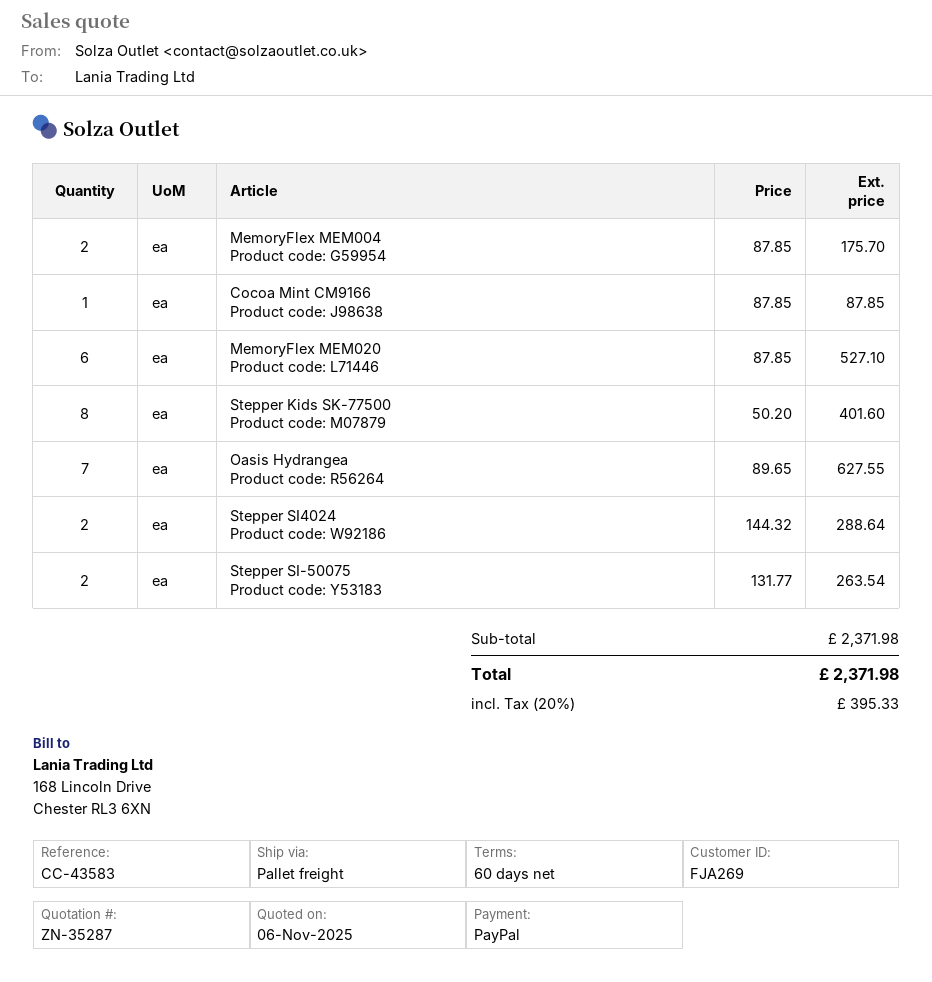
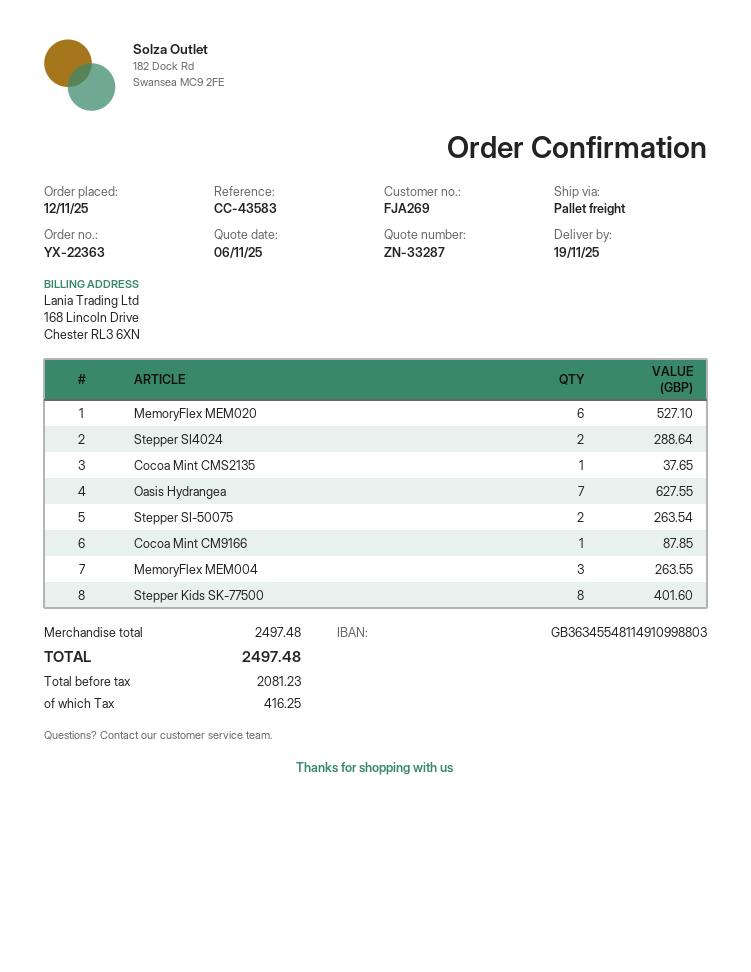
quote number: ZN-35287 -> ZN-33287
MemoryFlex MEM004: 2 for 175.70 -> 3 for 263.55
Cocoa Mint CMS2135: none -> 1 for 37.65
subtotal: 2371.98 -> 2497.48
tax: 395.33 -> 416.25
total: 2371.98 -> 2497.48

